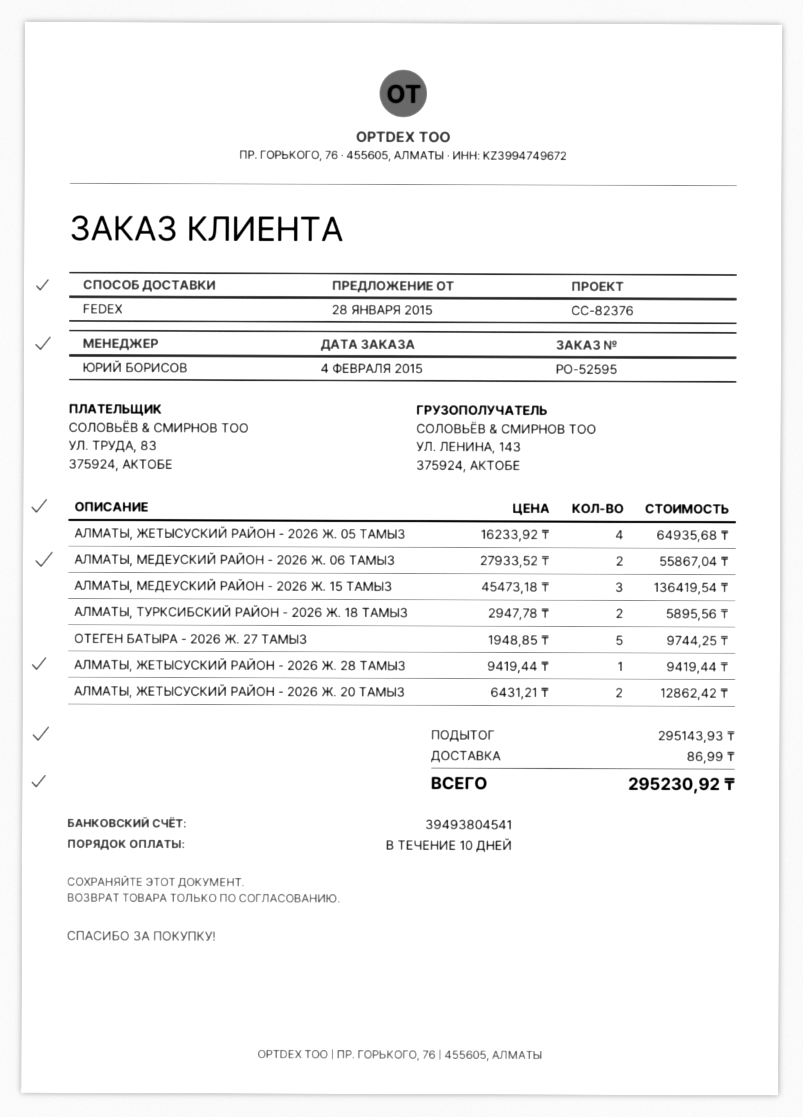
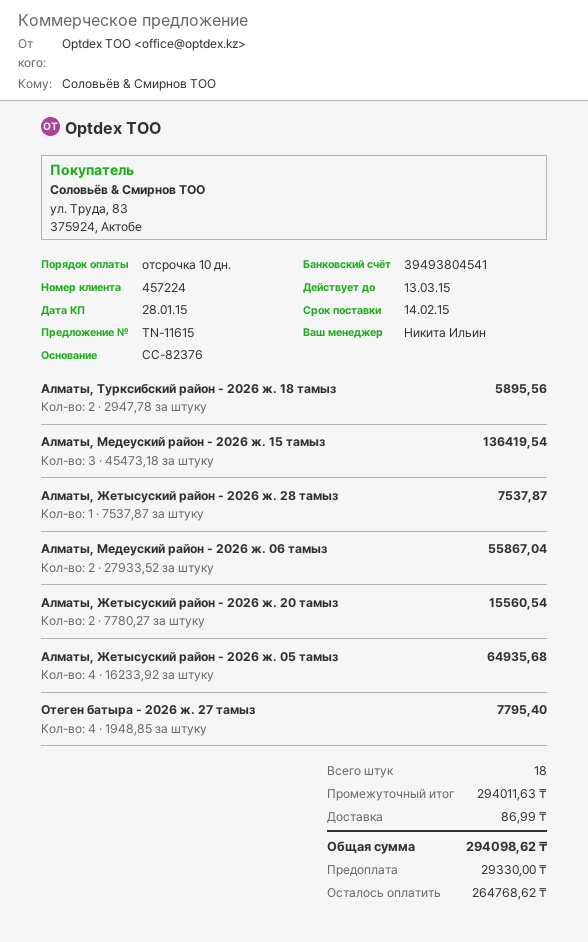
sales rep: ЮРИЙ БОРИСОВ -> Никита Ильин
ОТЕГЕН БАТЫРА - 2026 Ж. 27 ТАМЫЗ: 5 x 1948.85 = 9744.25 -> 4 x 1948.85 = 7795.40
АЛМАТЫ, ЖЕТЫСУСКИЙ РАЙОН - 2026 Ж. 28 ТАМЫЗ: 1 x 9419.44 = 9419.44 -> 1 x 7537.87 = 7537.87
АЛМАТЫ, ЖЕТЫСУСКИЙ РАЙОН - 2026 Ж. 20 ТАМЫЗ: 2 x 6431.21 = 12862.42 -> 2 x 7780.27 = 15560.54
subtotal: 295143.93 -> 294011.63
total: 295230.92 -> 294098.62

